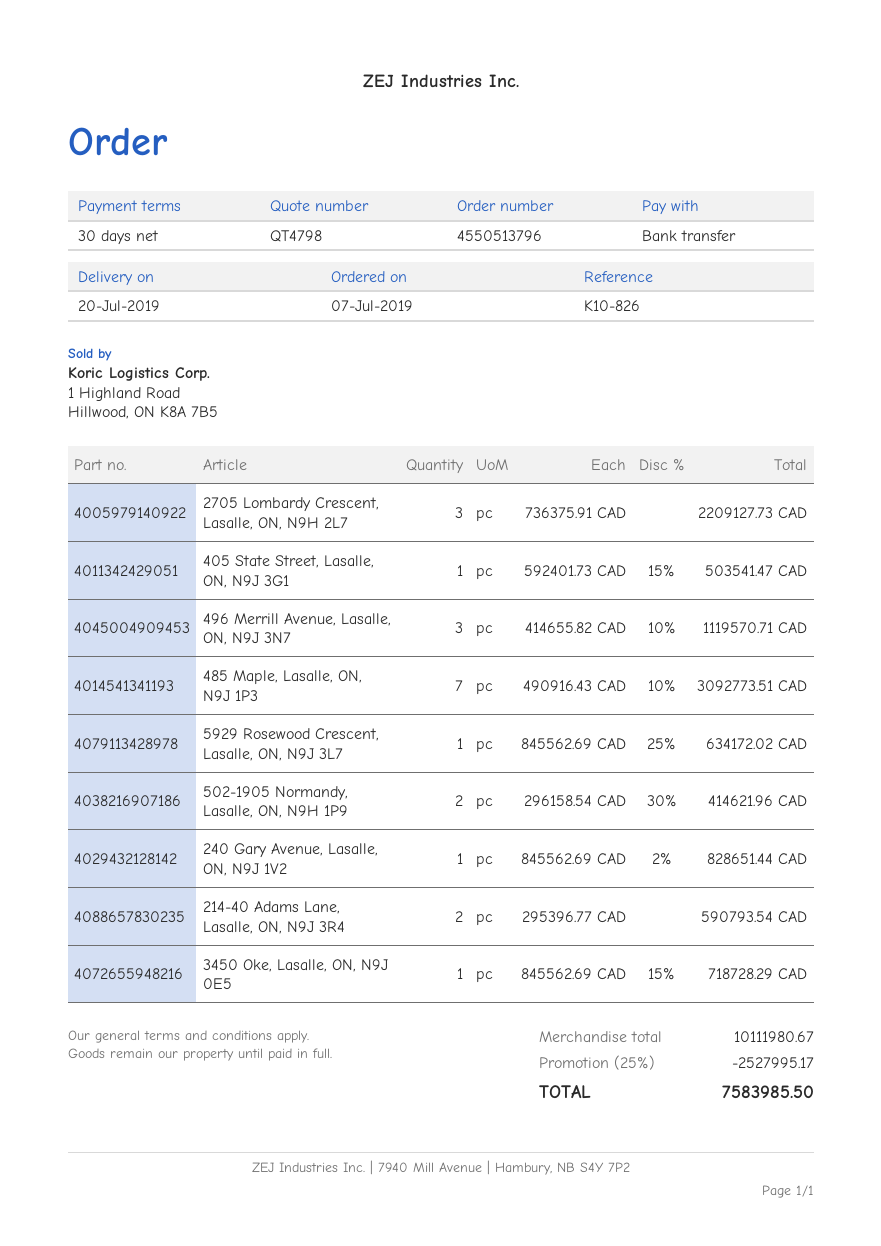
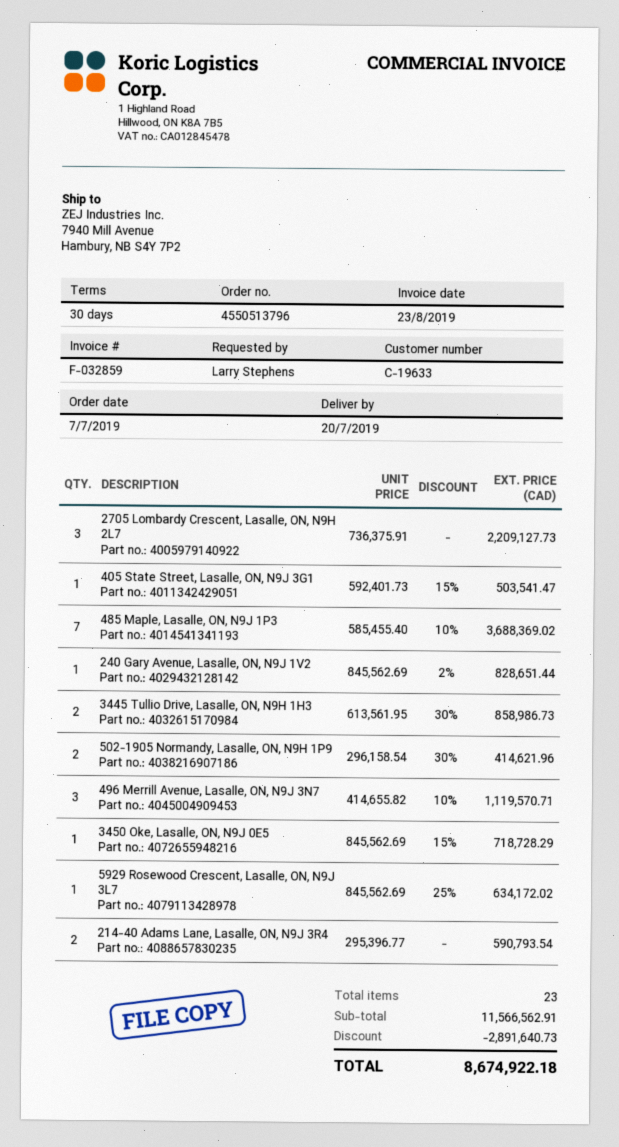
485 Maple, Lasalle, ON, N9J 1P3: 7 x 490916.43 - 10% = 3092773.51 -> 7 x 585455.40 - 10% = 3688369.02
3445 Tullio Drive, Lasalle, ON, N9H 1H3: none -> 2 x 613561.95 - 30% = 858986.73
subtotal: 10111980.67 -> 11566562.91
discount: 2527995.17 -> 2891640.73
total: 7583985.50 -> 8674922.18

